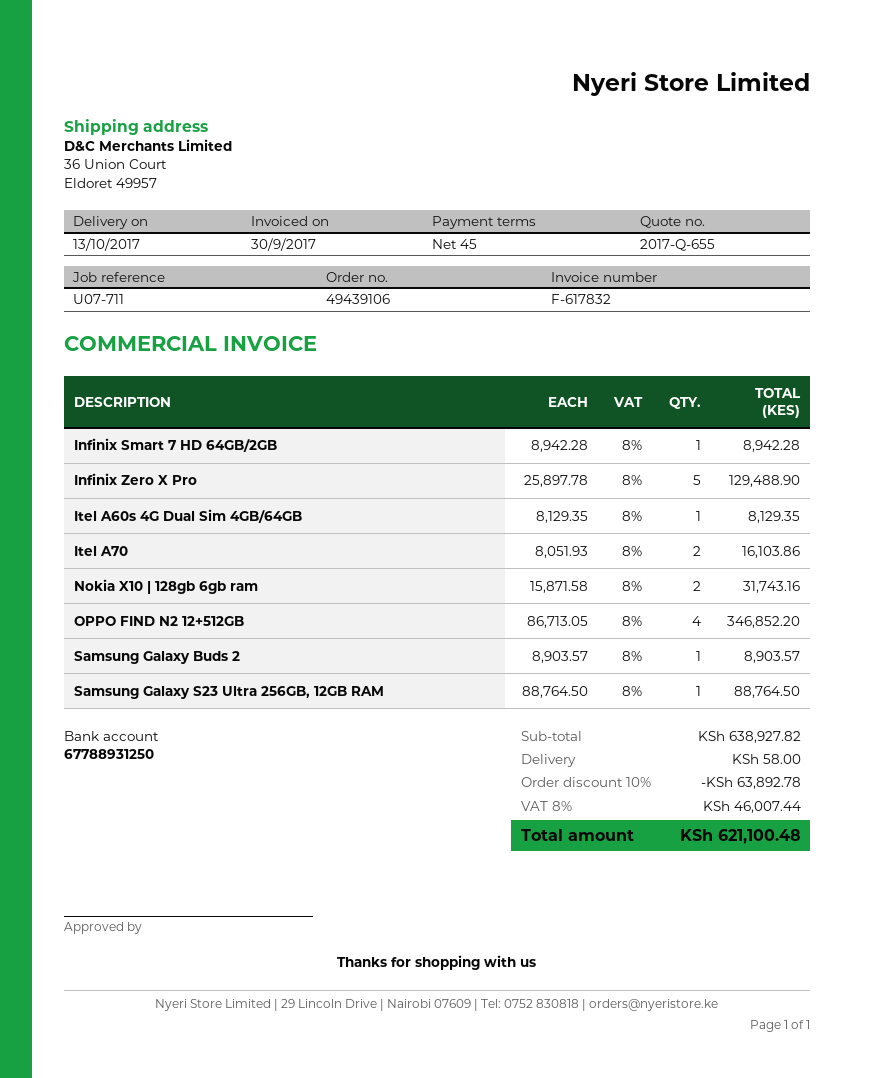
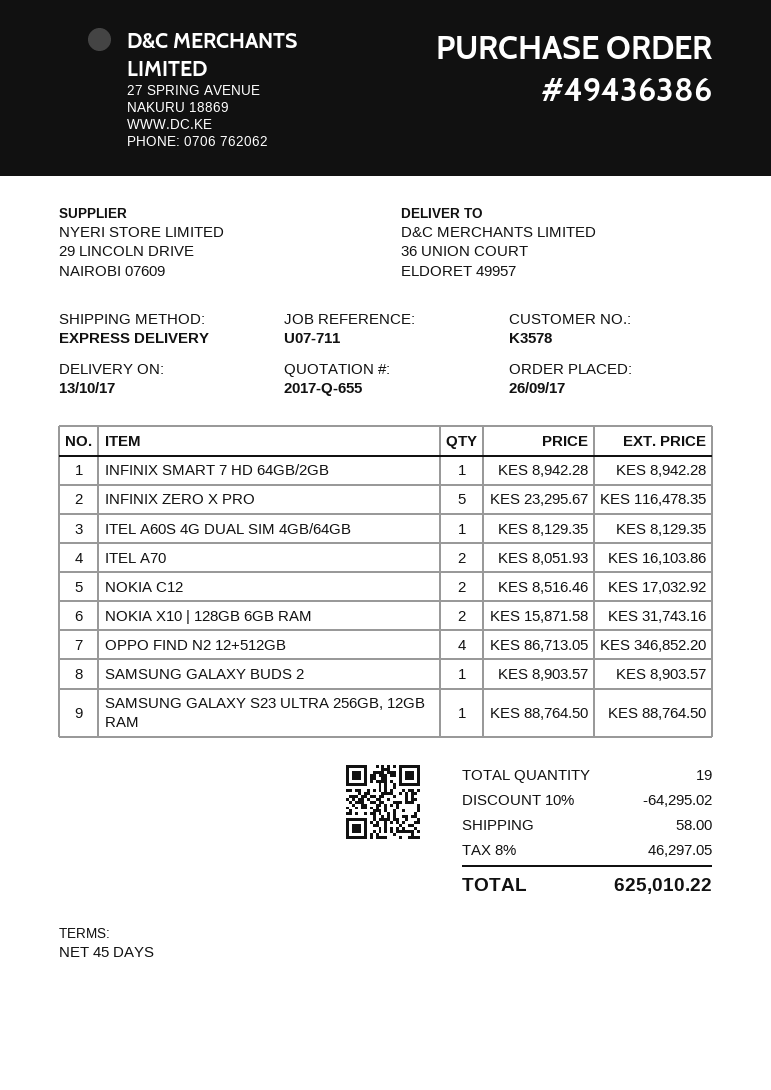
order number: 49439106 -> 49436386
Infinix Zero X Pro: 5 x 25897.78 = 129488.90 -> 5 x 23295.67 = 116478.35
NOKIA C12: none -> 2 x 8516.46 = 17032.92
discount: 10% = 63892.78 -> 10% = 64295.02
tax: 8% = 46007.44 -> 8% = 46297.05
total: 621100.48 -> 625010.22

